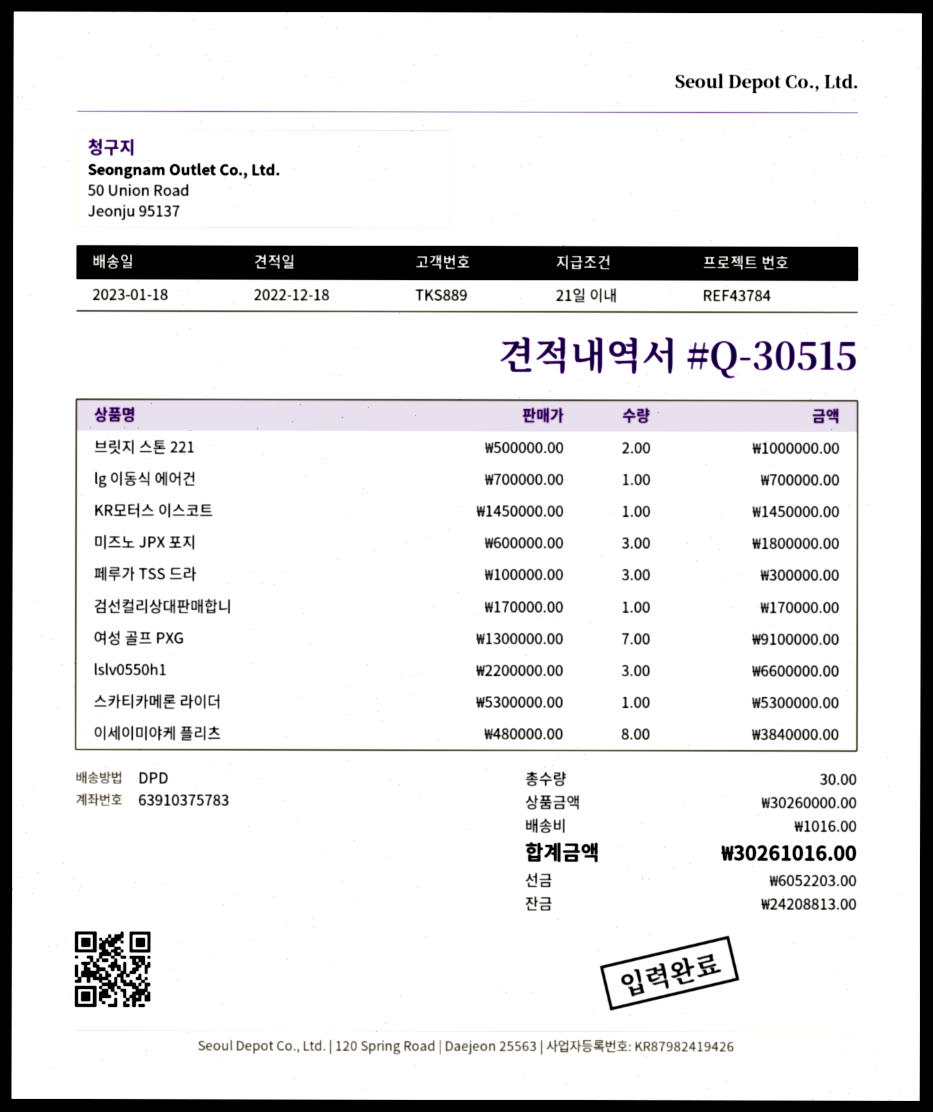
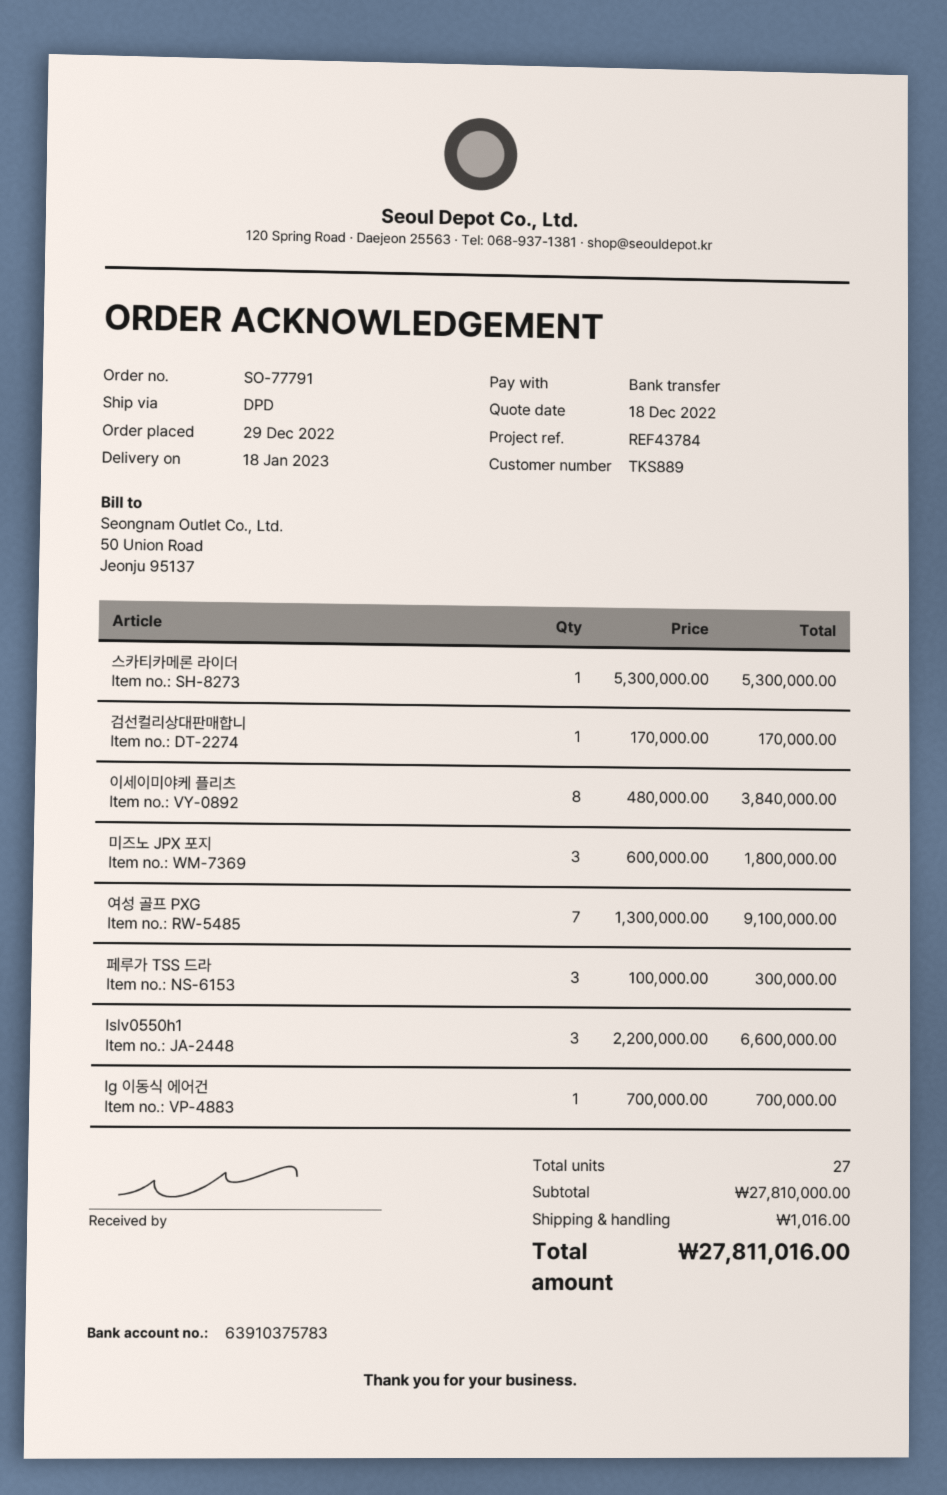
브릿지 스톤 221: 2 x 500000.00 = 1000000.00 -> none
KR모터스 이스코트: 1 x 1450000.00 = 1450000.00 -> none
total quantity: 30 -> 27
subtotal: 30260000.00 -> 27810000.00
total: 30261016.00 -> 27811016.00

